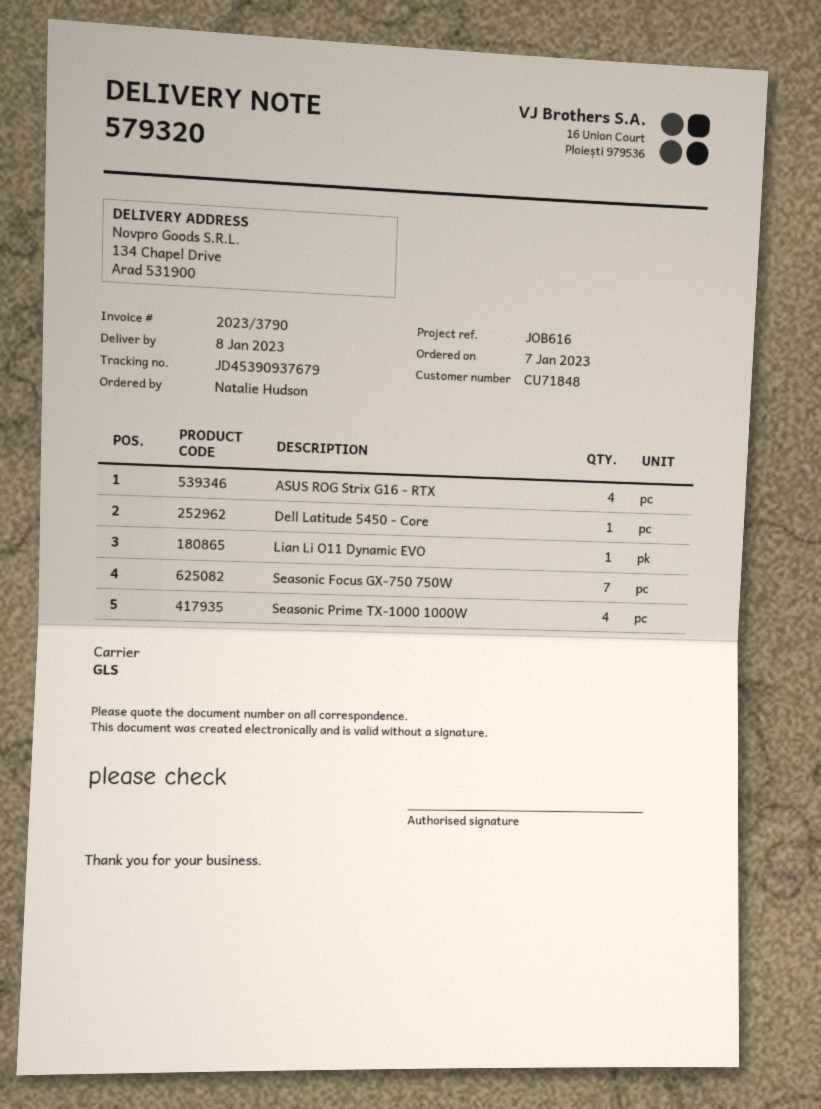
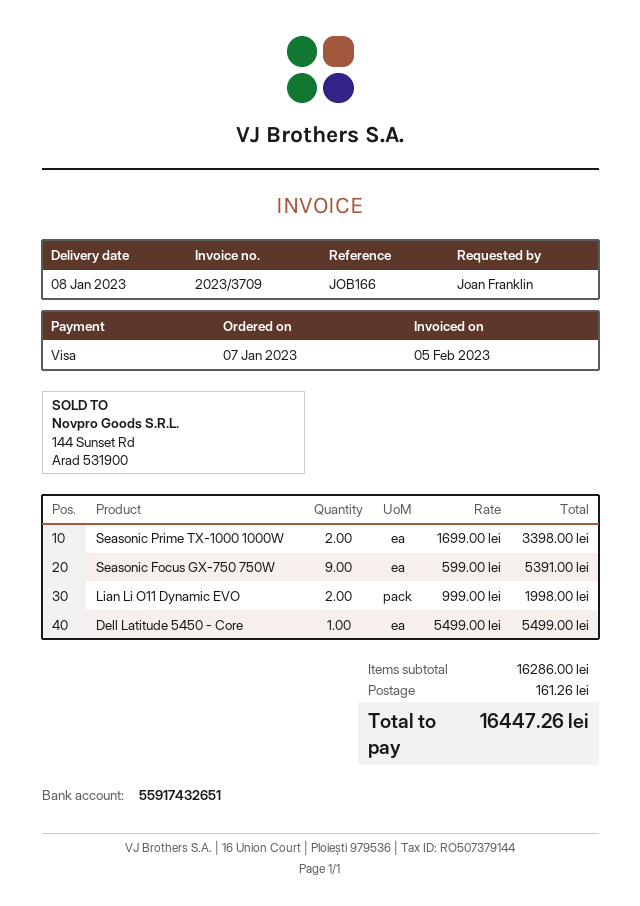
invoice number: 2023/3790 -> 2023/3709
reference: JOB616 -> JOB166
ordered by: Natalie Hudson -> Joan Franklin
ASUS ROG Strix G16 - RTX: 4 -> none
Lian Li O11 Dynamic EVO: 1 -> 2
Seasonic Focus GX-750 750W: 7 -> 9
Seasonic Prime TX-1000 1000W: 4 -> 2

